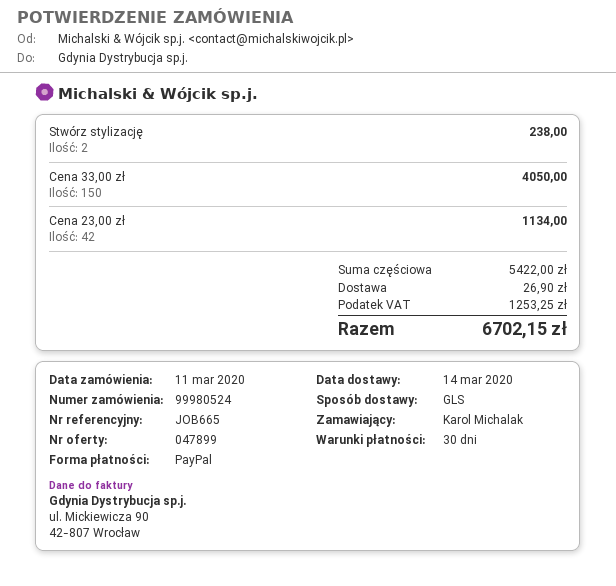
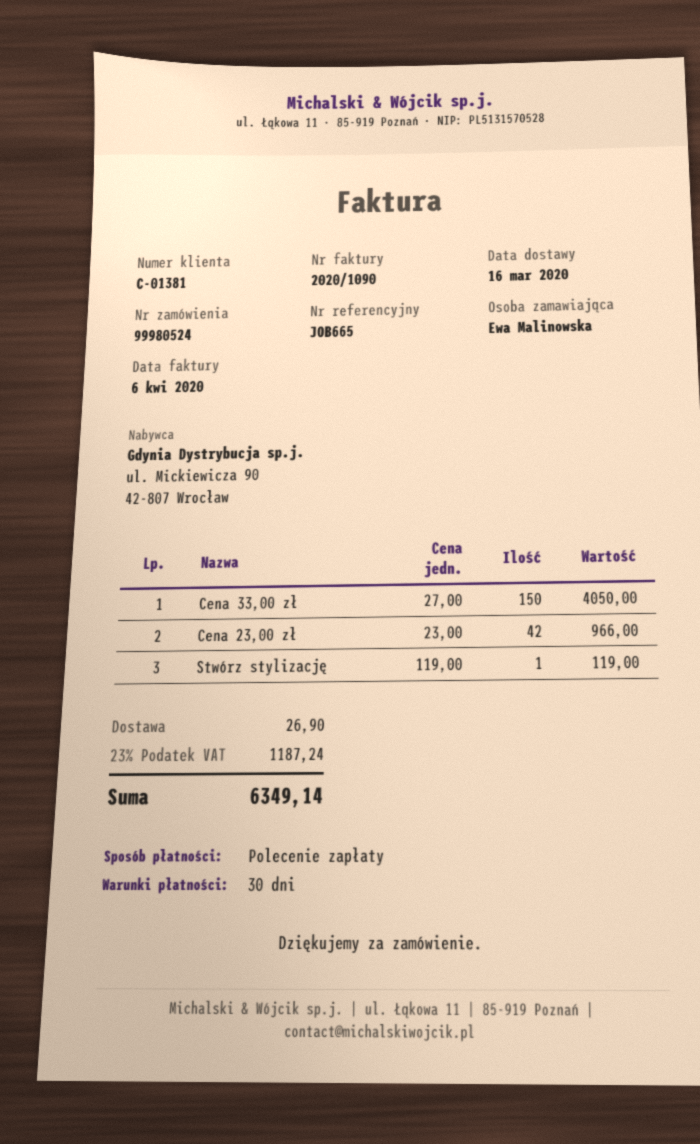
delivery date: 2020-03-14 -> 2020-03-16
ordered by: Karol Michalak -> Ewa Malinowska
payment method: PayPal -> direct debit
Stwórz stylizację: 2 for 238.00 -> 1 for 119.00
Cena 23,00 zł: 42 for 1134.00 -> 42 for 966.00
tax: 1253.25 -> 1187.24
total: 6702.15 -> 6349.14

